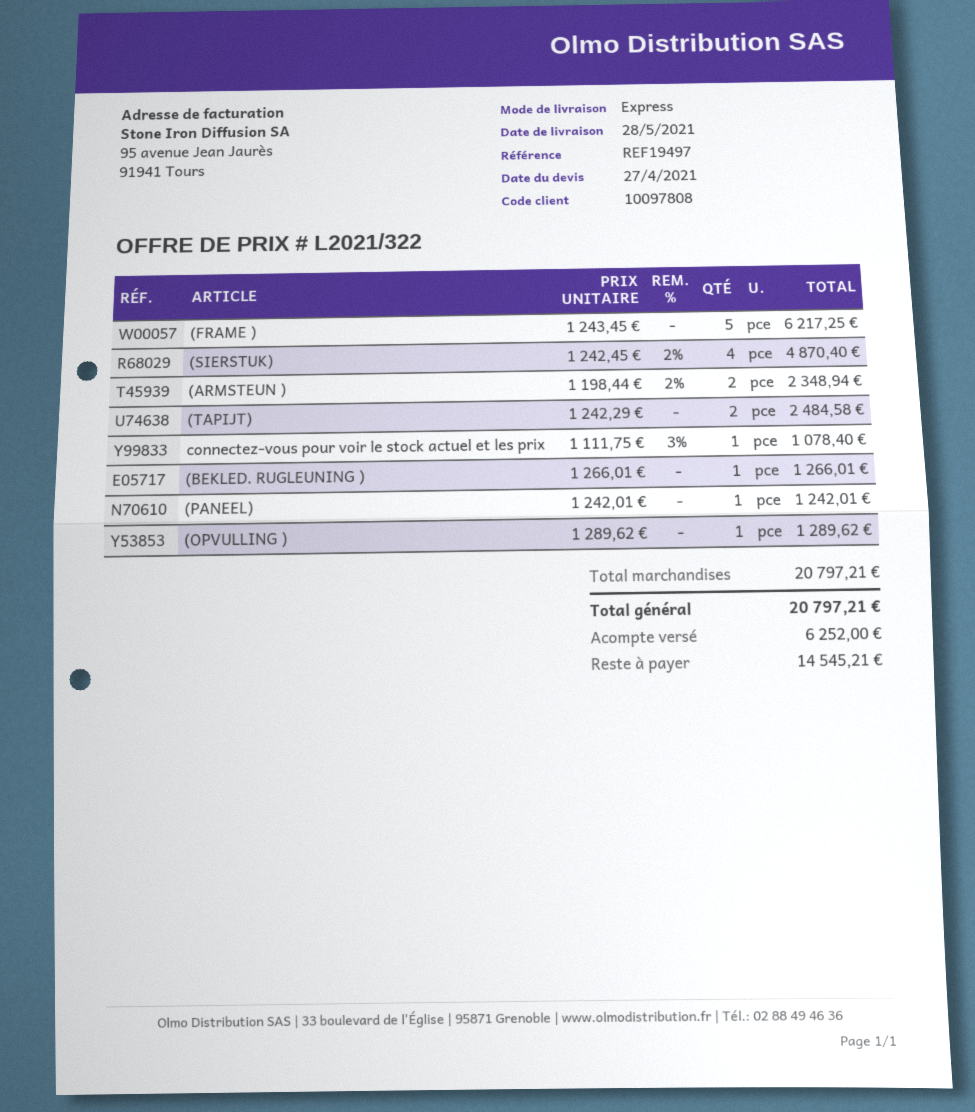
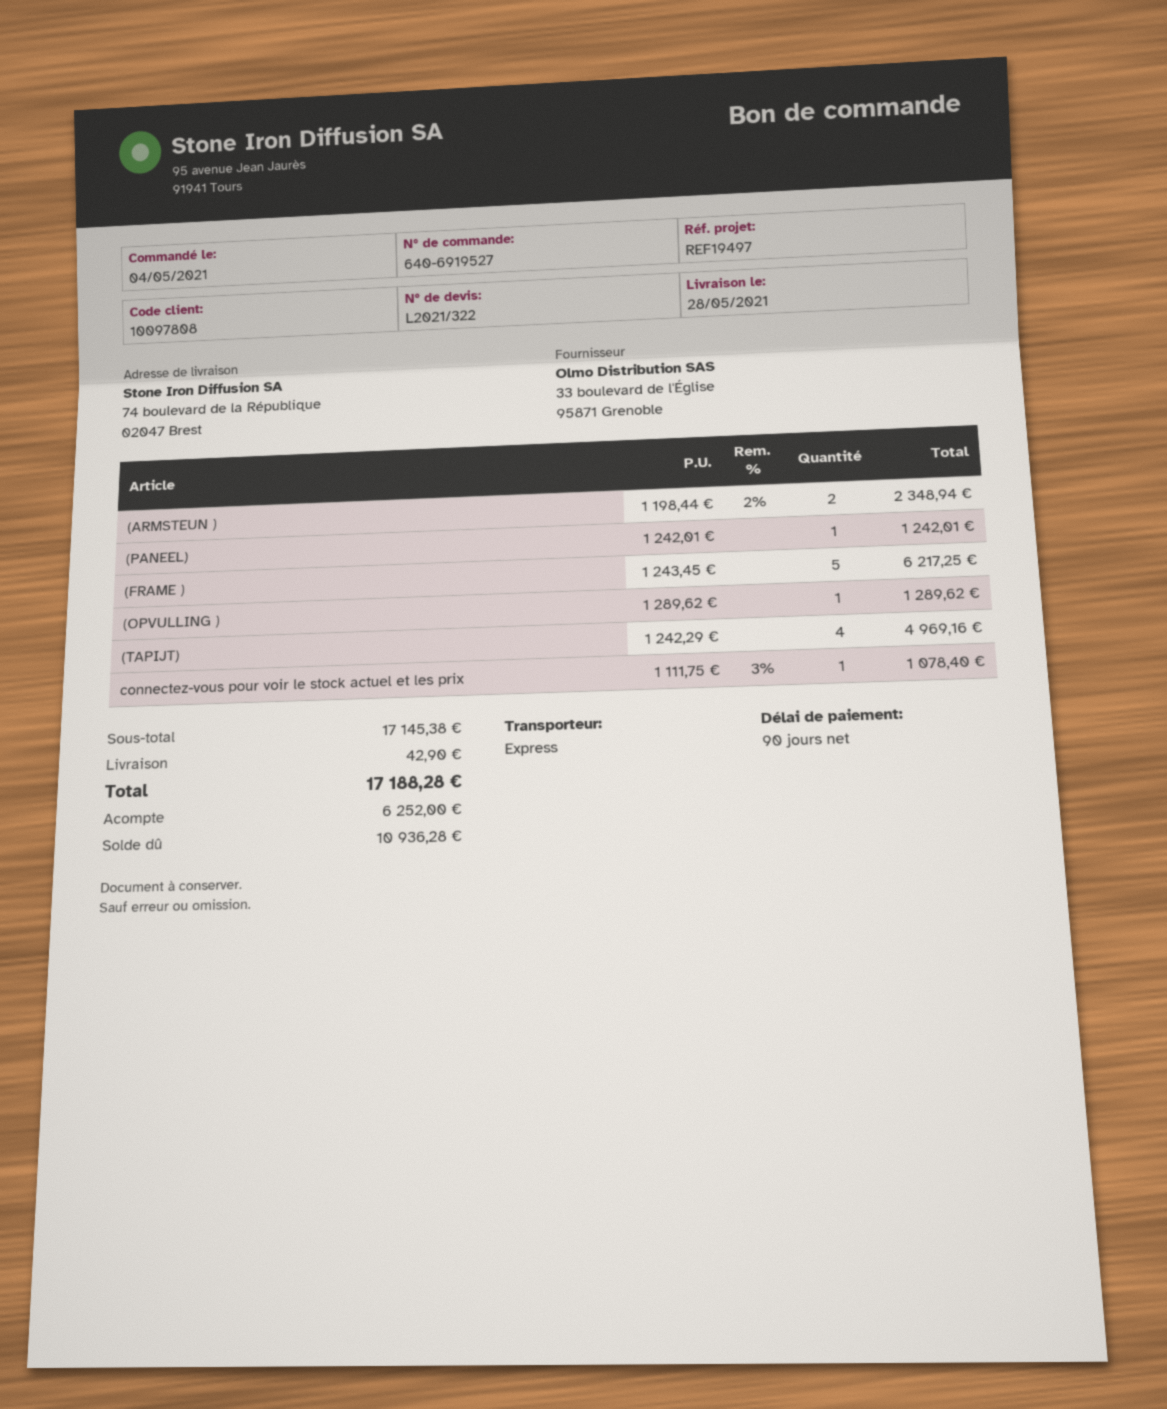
(SIERSTUK): 4 x 1242.45 - 2% = 4870.40 -> none
(TAPIJT): 2 x 1242.29 = 2484.58 -> 4 x 1242.29 = 4969.16
(BEKLED. RUGLEUNING ): 1 x 1266.01 = 1266.01 -> none
subtotal: 20797.21 -> 17145.38
shipping: none -> 42.90
total: 20797.21 -> 17188.28
balance: 14545.21 -> 10936.28

